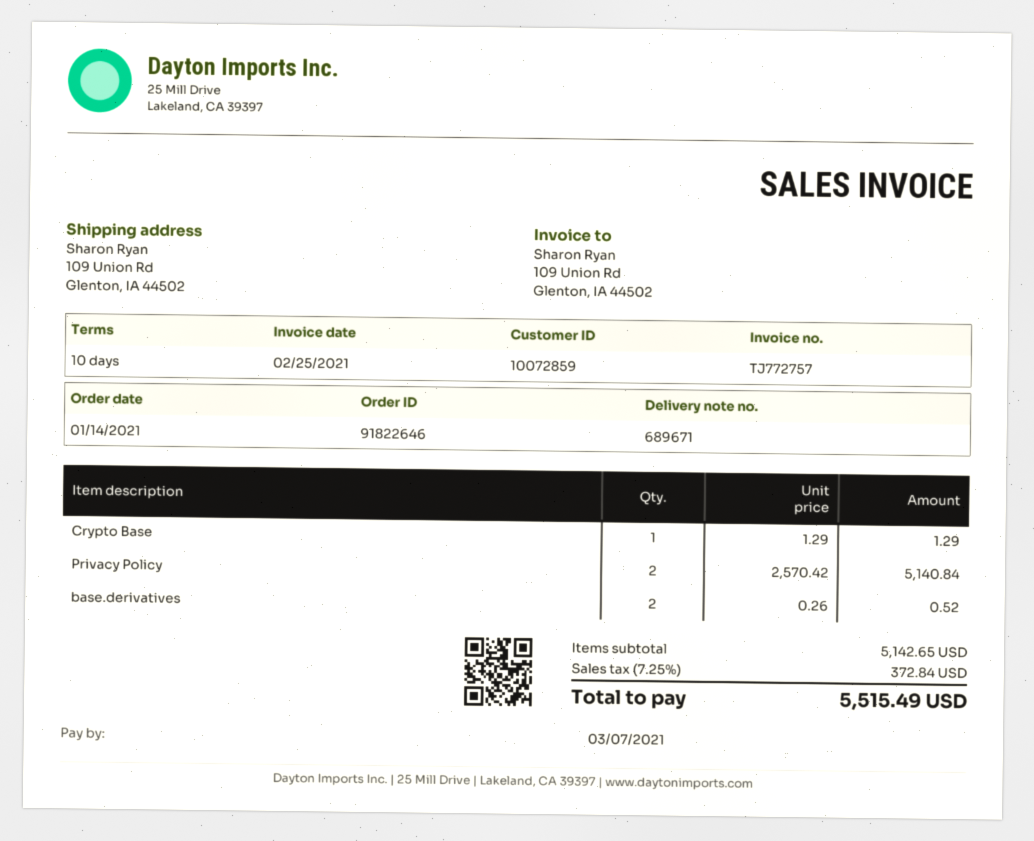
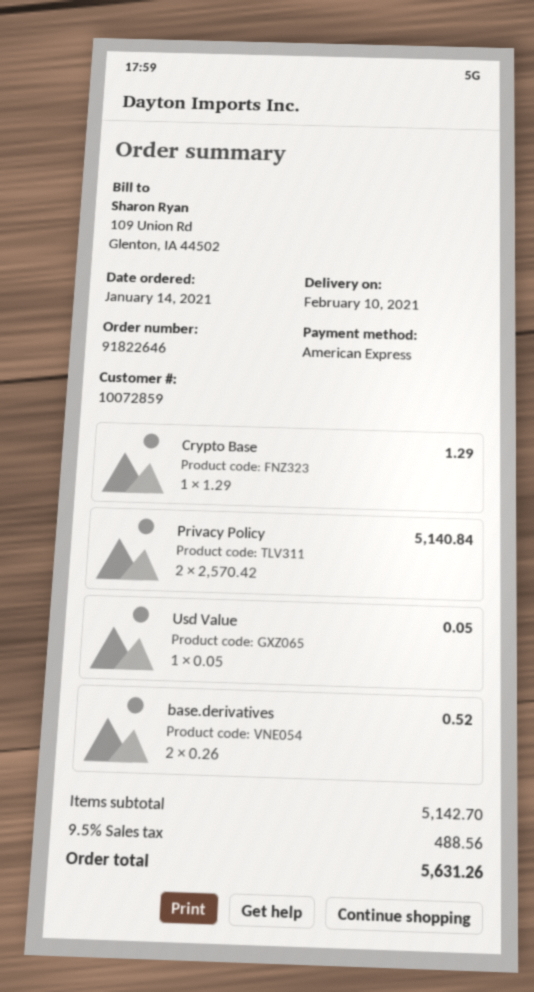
Usd Value: none -> 1 x 0.05 = 0.05
subtotal: 5142.65 -> 5142.70
tax: 7.25% = 372.84 -> 9.5% = 488.56
total: 5515.49 -> 5631.26

